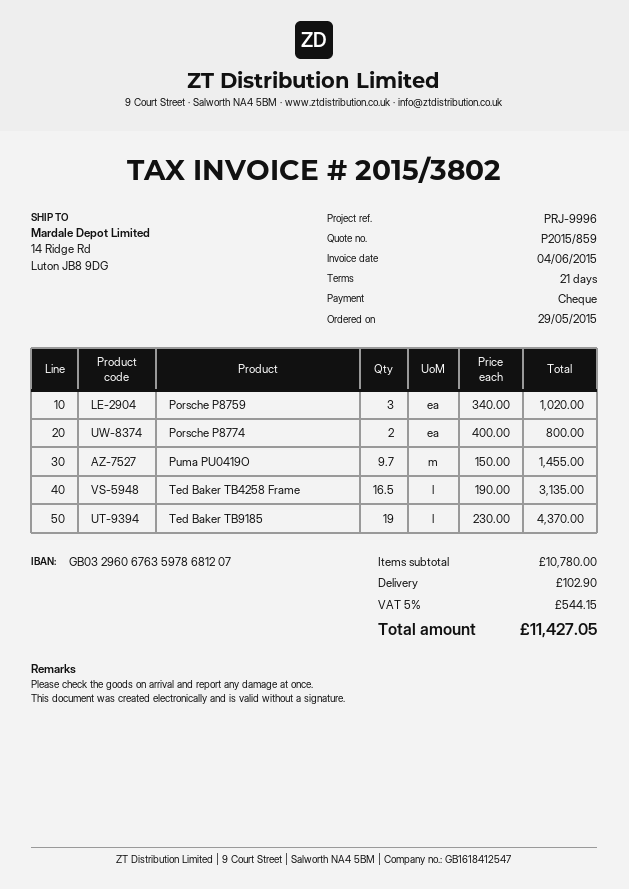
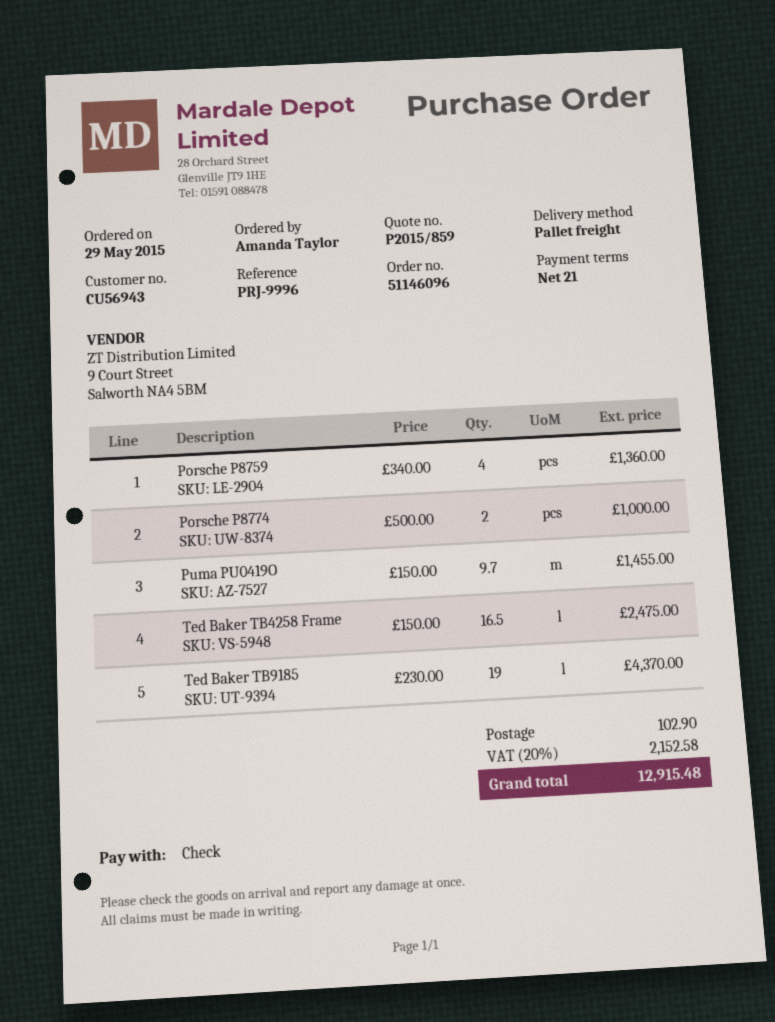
Porsche P8759: 3 x 340.00 = 1020.00 -> 4 x 340.00 = 1360.00
Porsche P8774: 2 x 400.00 = 800.00 -> 2 x 500.00 = 1000.00
Ted Baker TB4258 Frame: 16.5 x 190.00 = 3135.00 -> 16.5 x 150.00 = 2475.00
tax: 5% = 544.15 -> 20% = 2152.58
total: 11427.05 -> 12915.48

